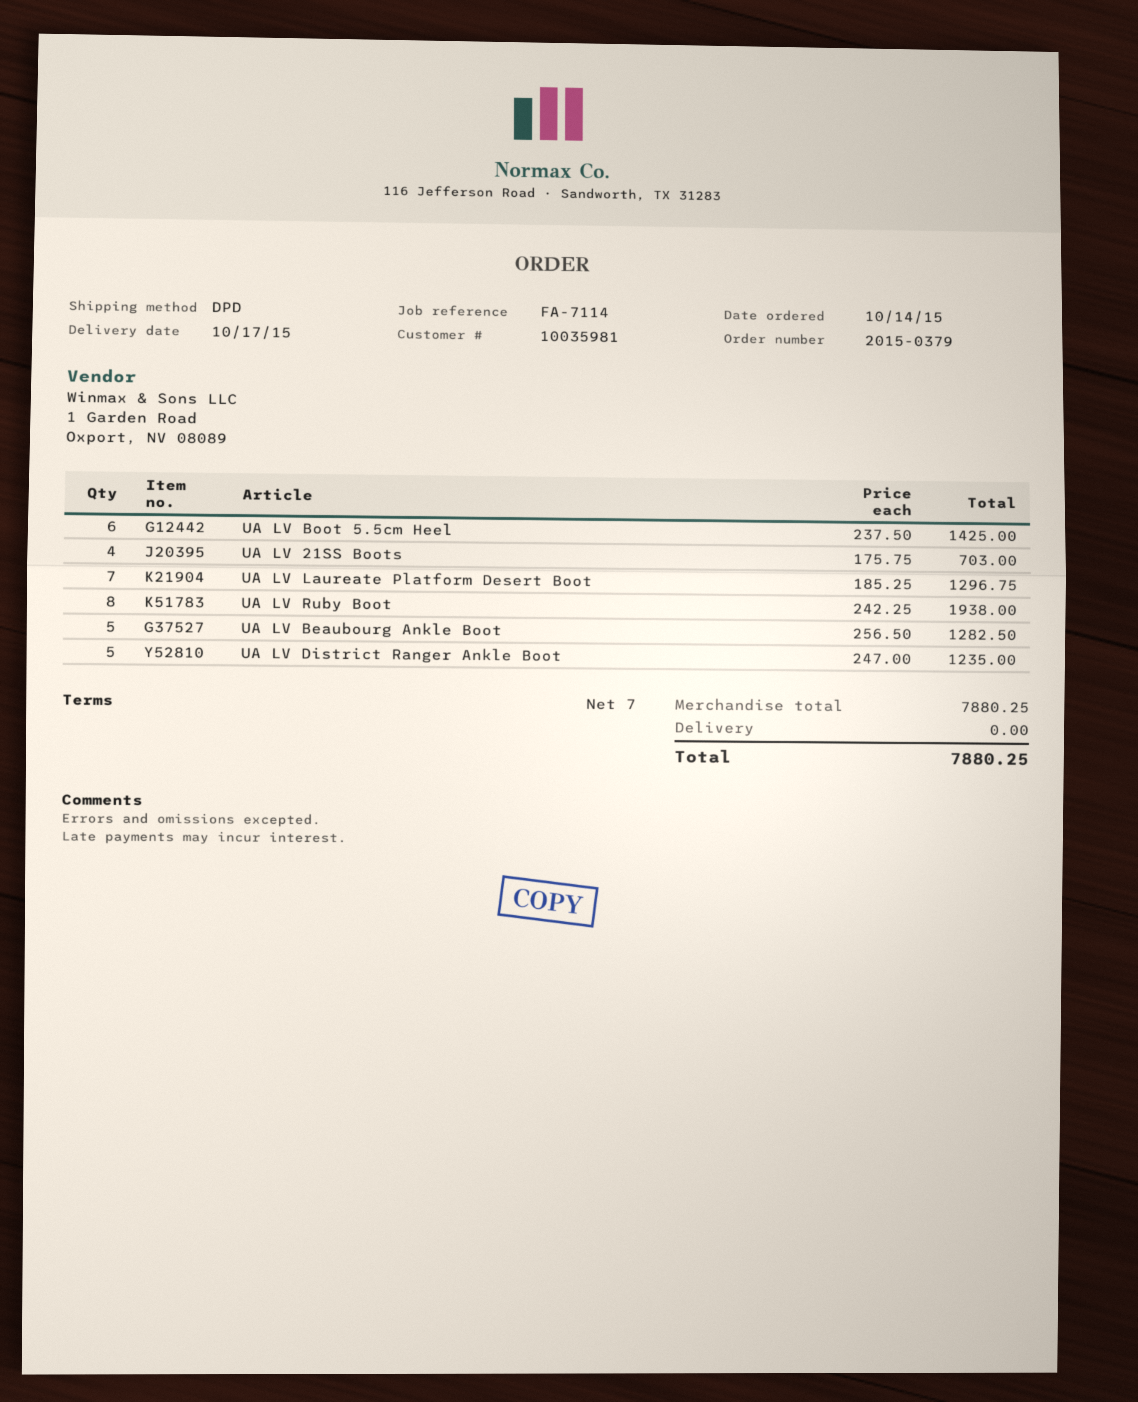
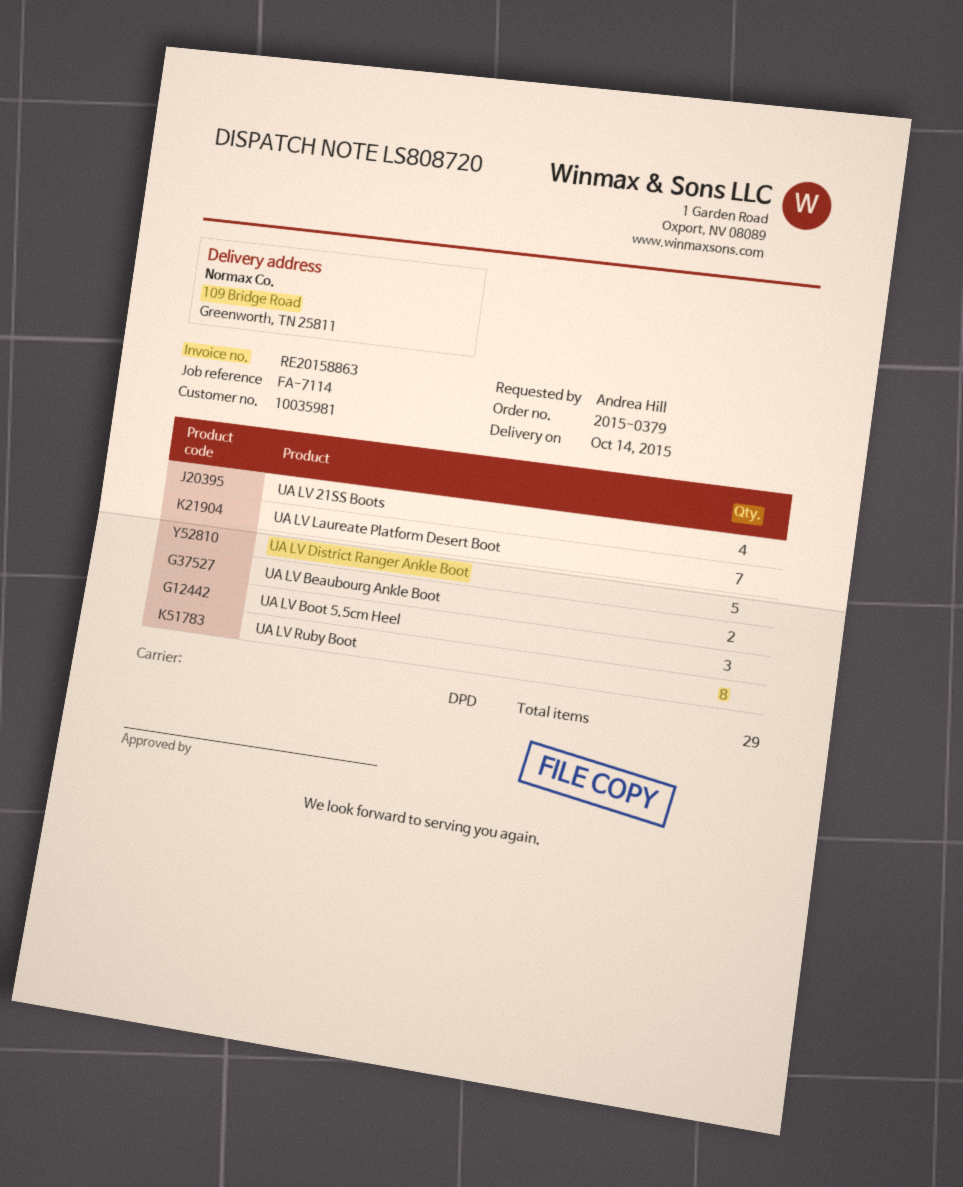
delivery date: 2015-10-17 -> 2015-10-14
UA LV Boot 5.5cm Heel: 6 -> 3
UA LV Beaubourg Ankle Boot: 5 -> 2

